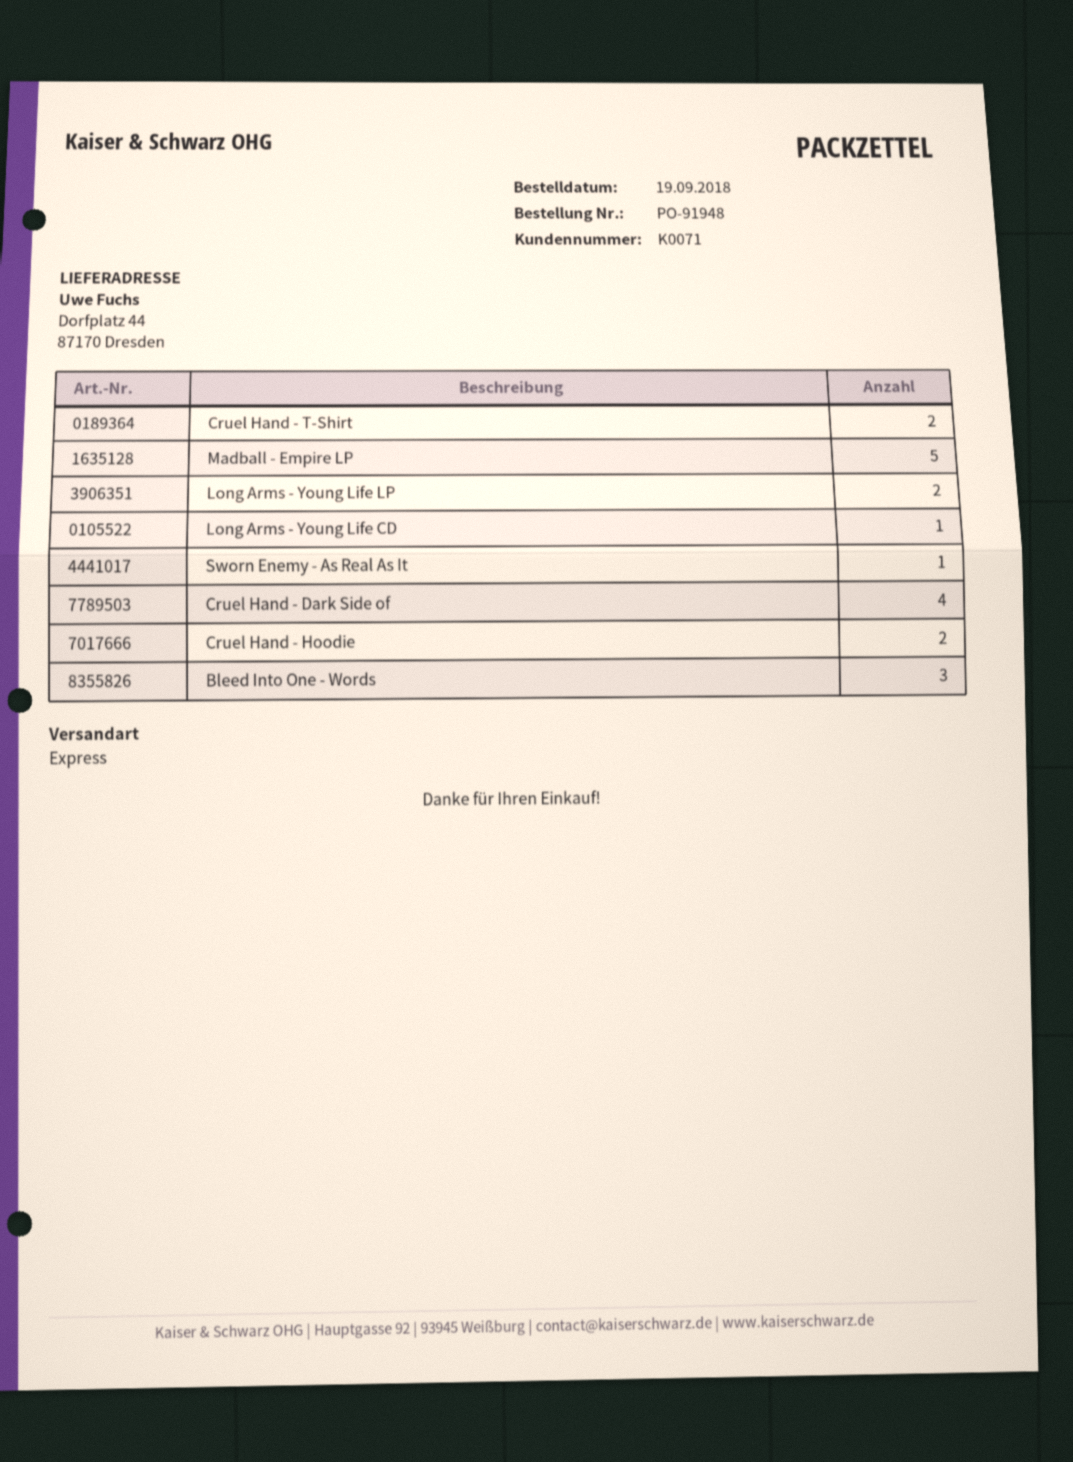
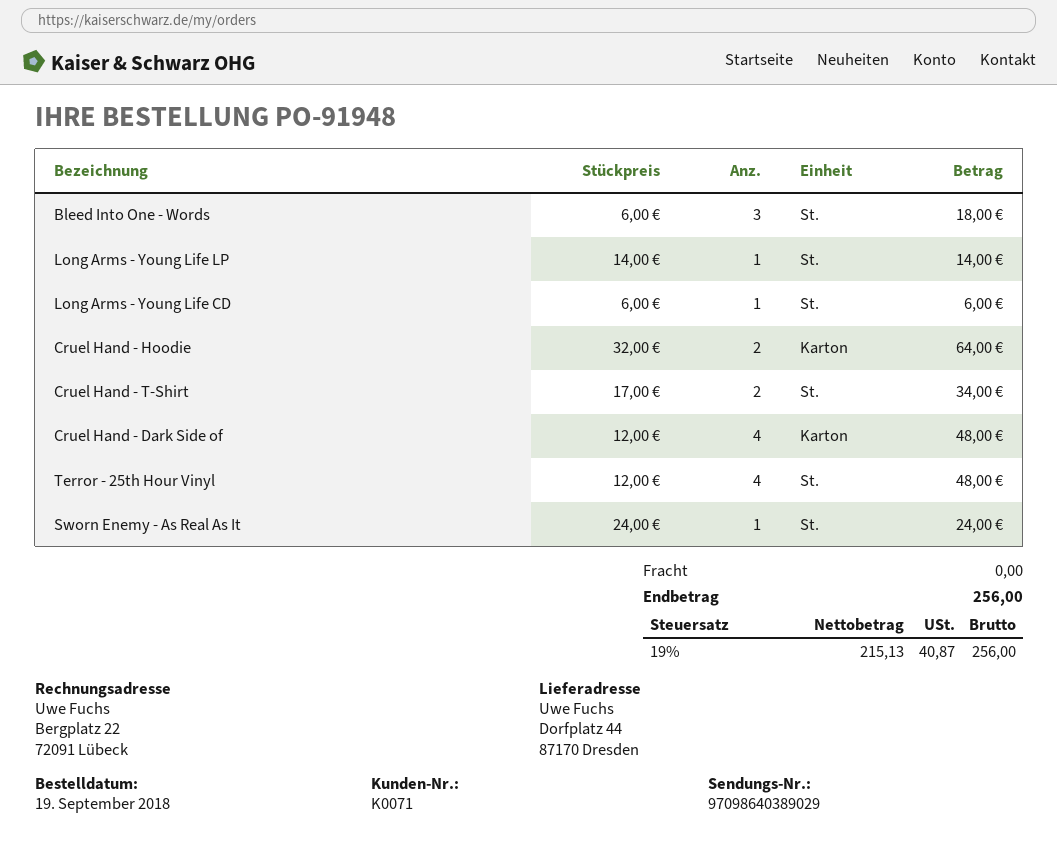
Madball - Empire LP: 5 -> none
Long Arms - Young Life LP: 2 -> 1
Terror - 25th Hour Vinyl: none -> 4

